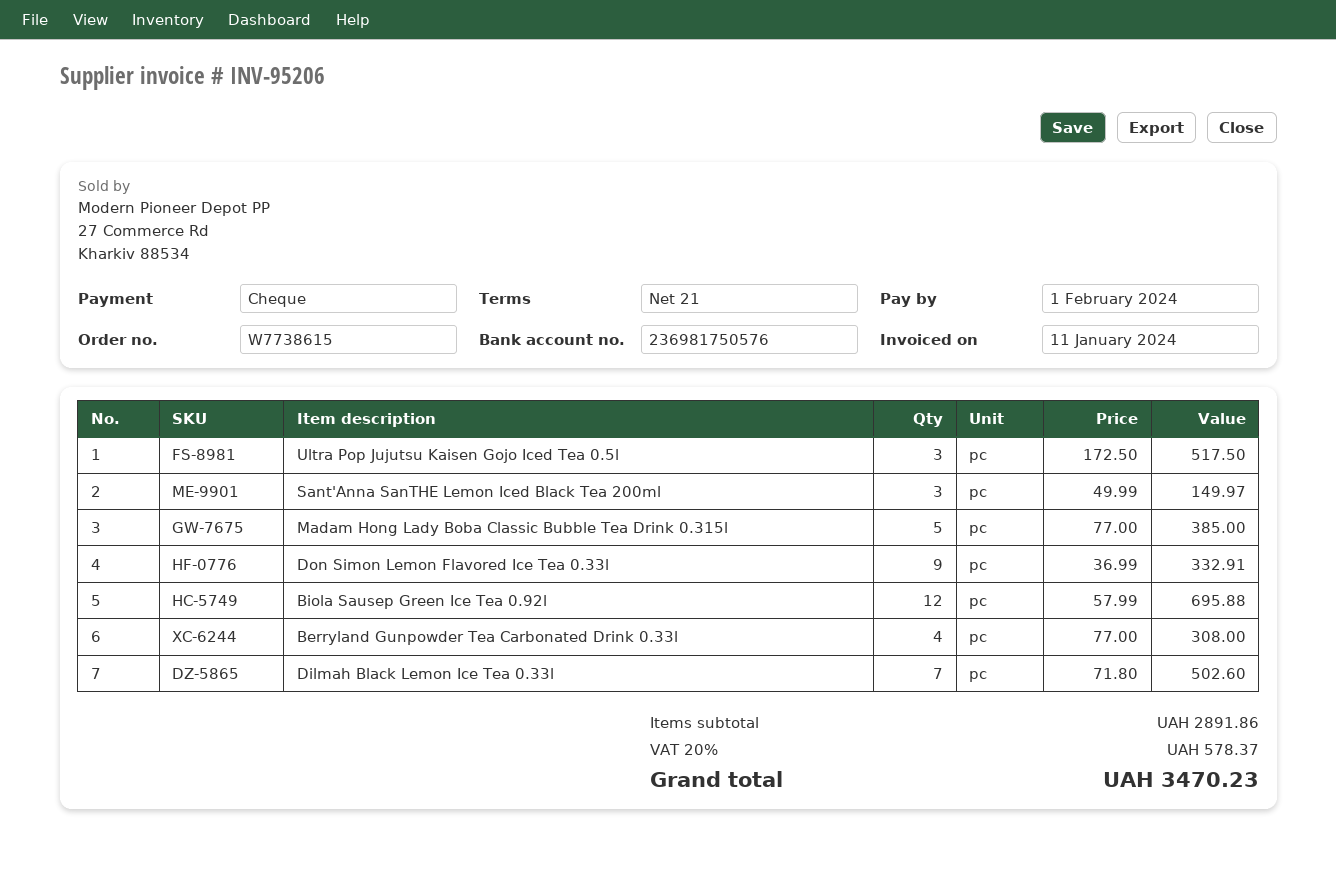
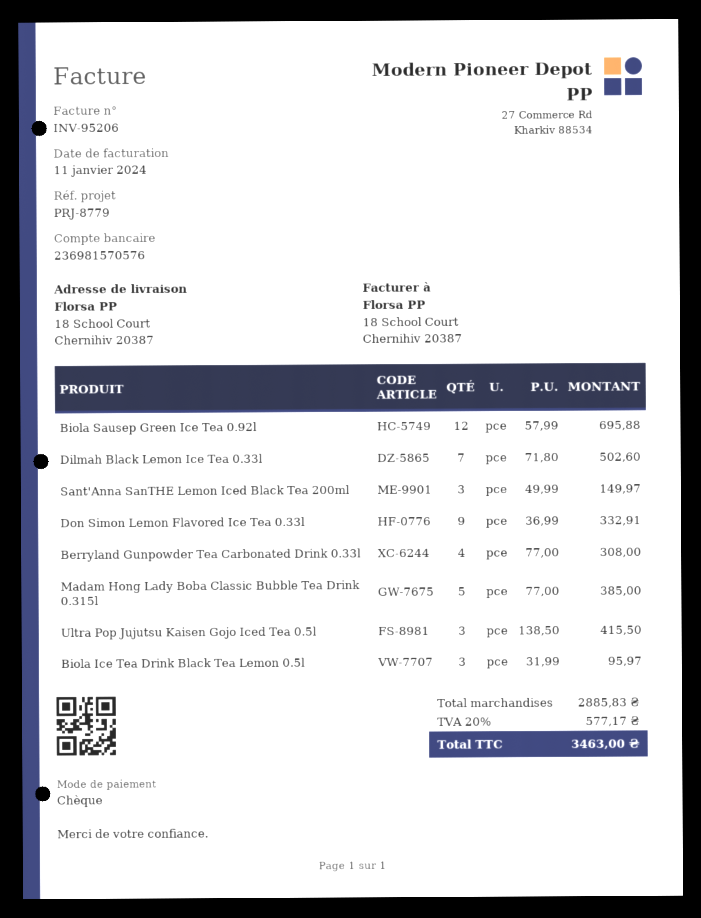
bank account: 236981750576 -> 236981570576
Ultra Pop Jujutsu Kaisen Gojo Iced Tea 0.5l: 3 x 172.50 = 517.50 -> 3 x 138.50 = 415.50
Biola Ice Tea Drink Black Tea Lemon 0.5l: none -> 3 x 31.99 = 95.97
subtotal: 2891.86 -> 2885.83
tax: 20% = 578.37 -> 20% = 577.17
total: 3470.23 -> 3463.00

